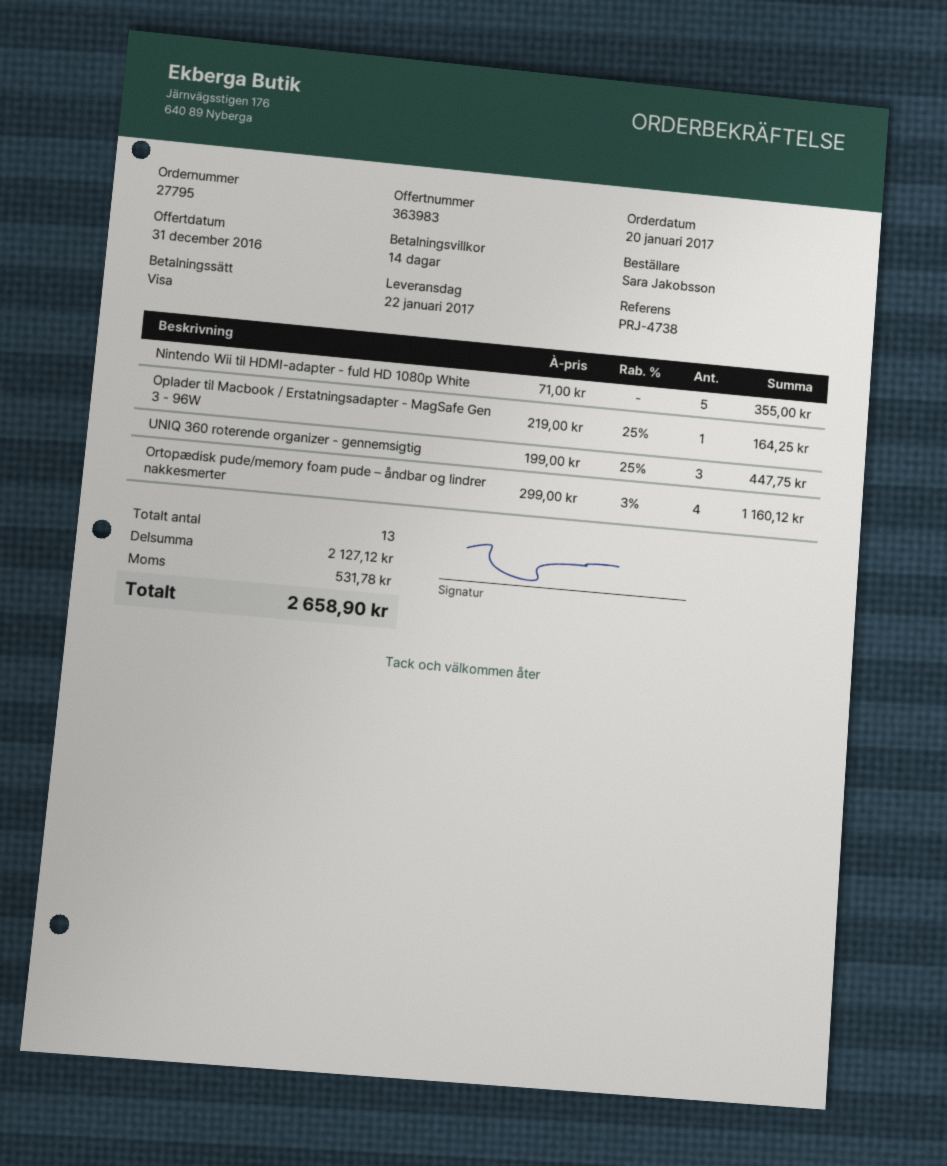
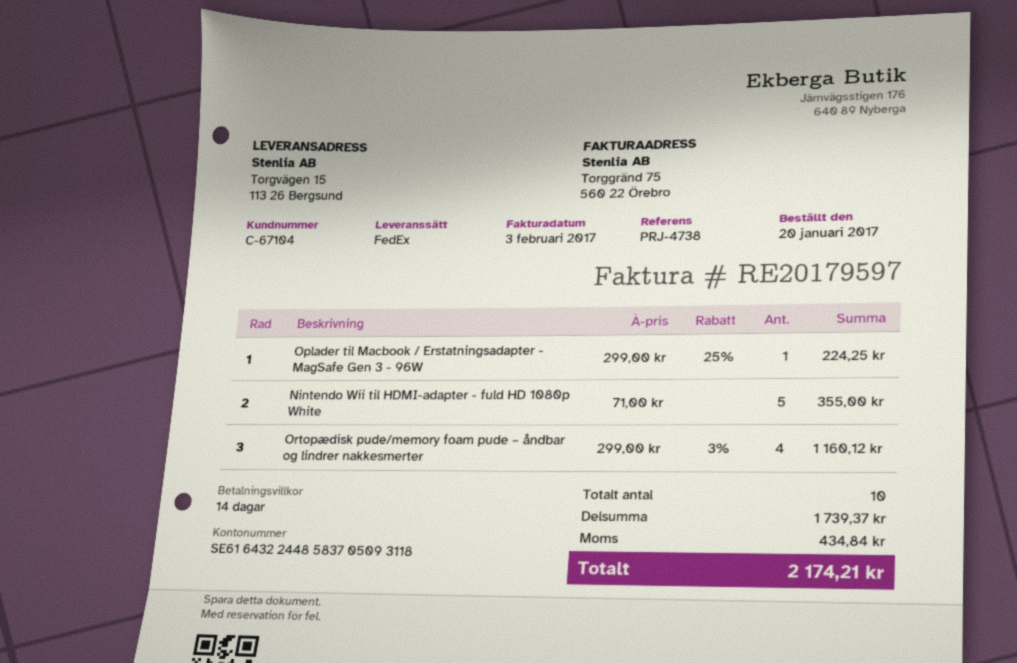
Oplader til Macbook / Erstatningsadapter - MagSafe Gen 3 - 96W: 1 x 219.00 - 25% = 164.25 -> 1 x 299.00 - 25% = 224.25
UNIQ 360 roterende organizer - gennemsigtig: 3 x 199.00 - 25% = 447.75 -> none
total quantity: 13 -> 10
subtotal: 2127.12 -> 1739.37
tax: 531.78 -> 434.84
total: 2658.90 -> 2174.21

